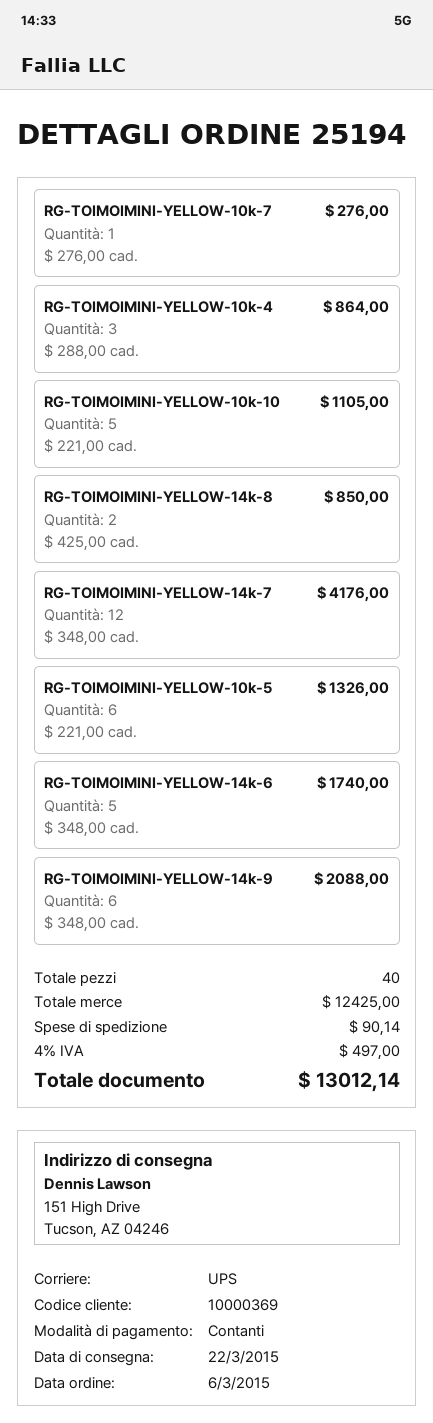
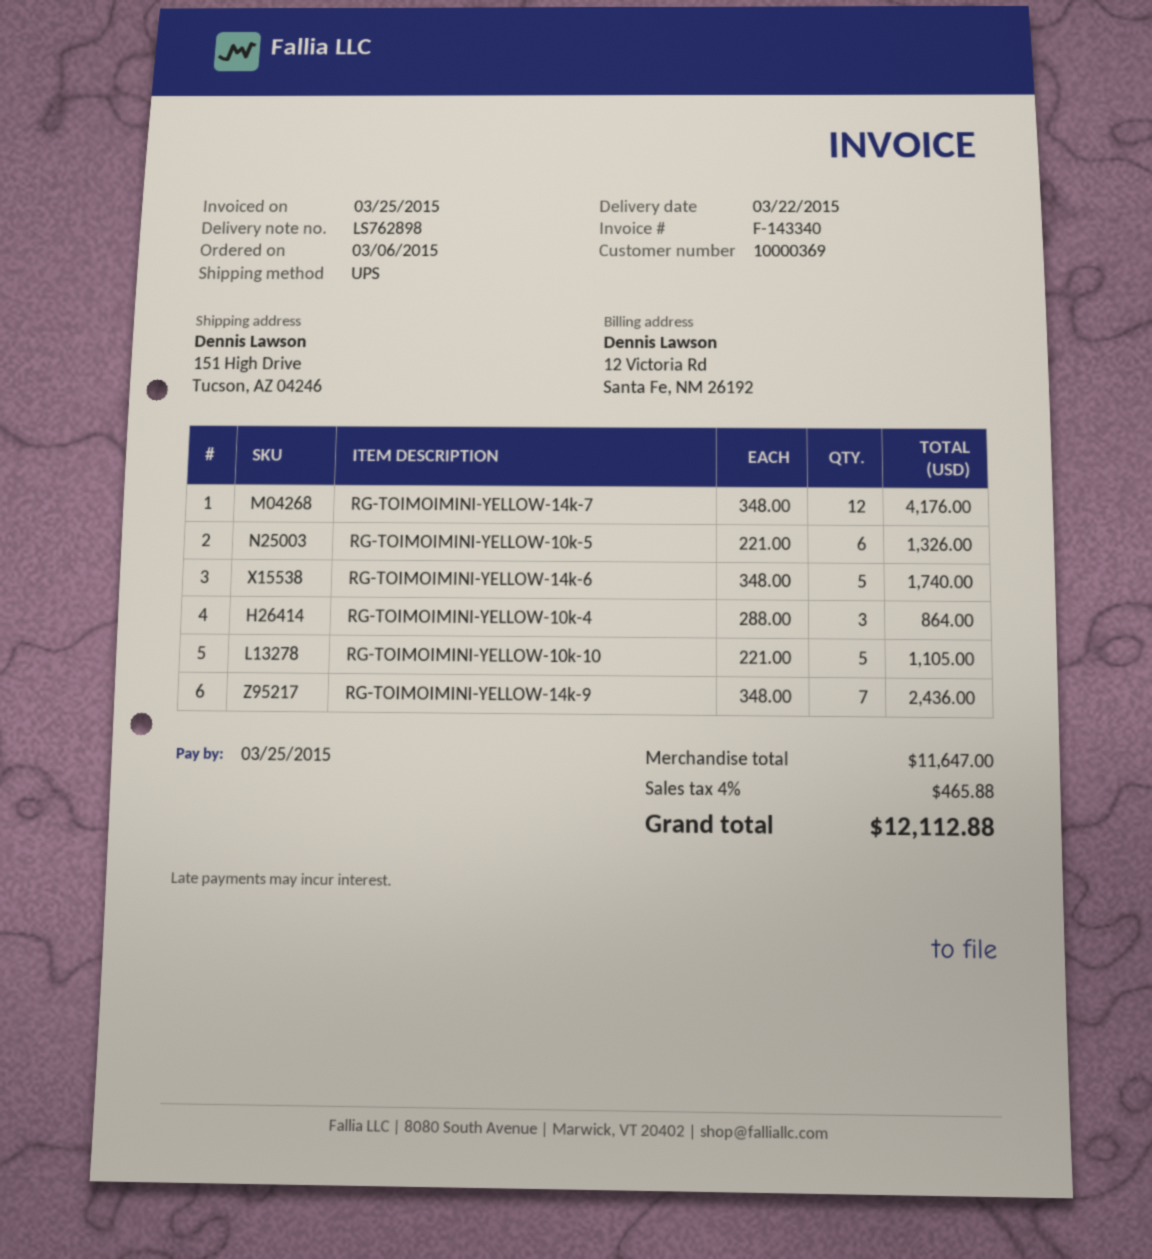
RG-TOIMOIMINI-YELLOW-10k-7: 1 x 276.00 = 276.00 -> none
RG-TOIMOIMINI-YELLOW-14k-8: 2 x 425.00 = 850.00 -> none
RG-TOIMOIMINI-YELLOW-14k-9: 6 x 348.00 = 2088.00 -> 7 x 348.00 = 2436.00
subtotal: 12425.00 -> 11647.00
shipping: 90.14 -> none
tax: 4% = 497.00 -> 4% = 465.88
total: 13012.14 -> 12112.88

